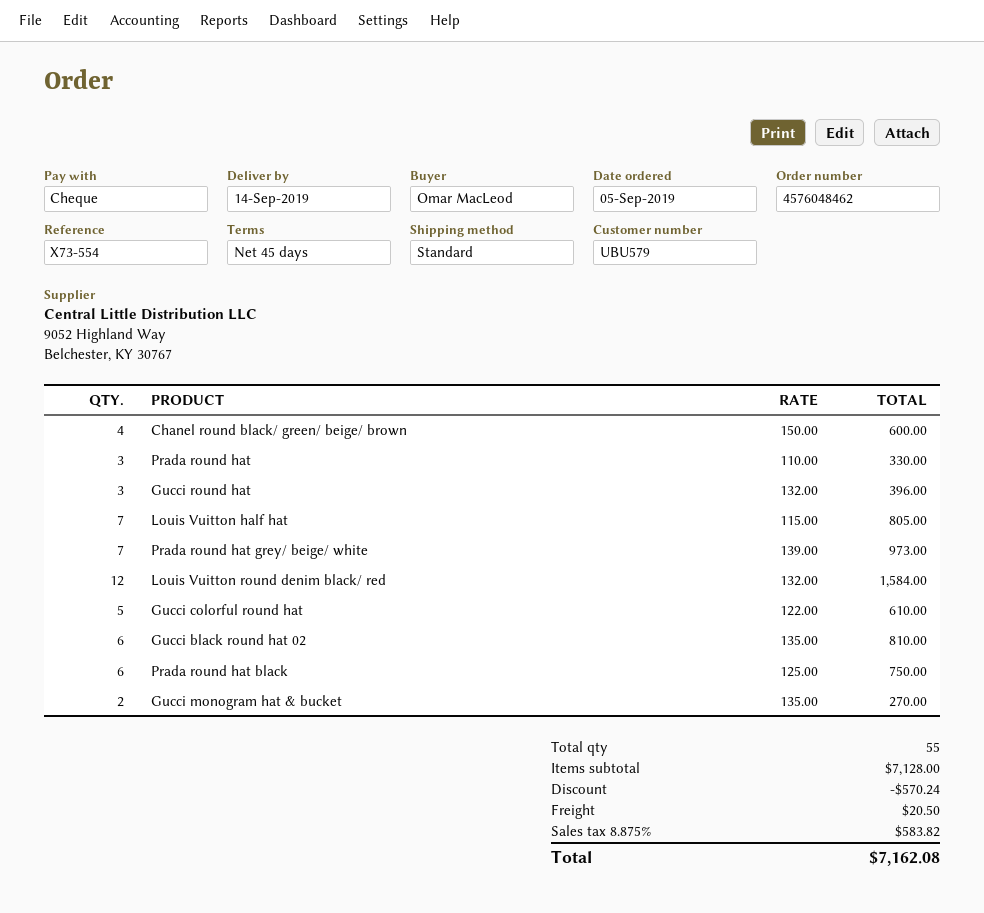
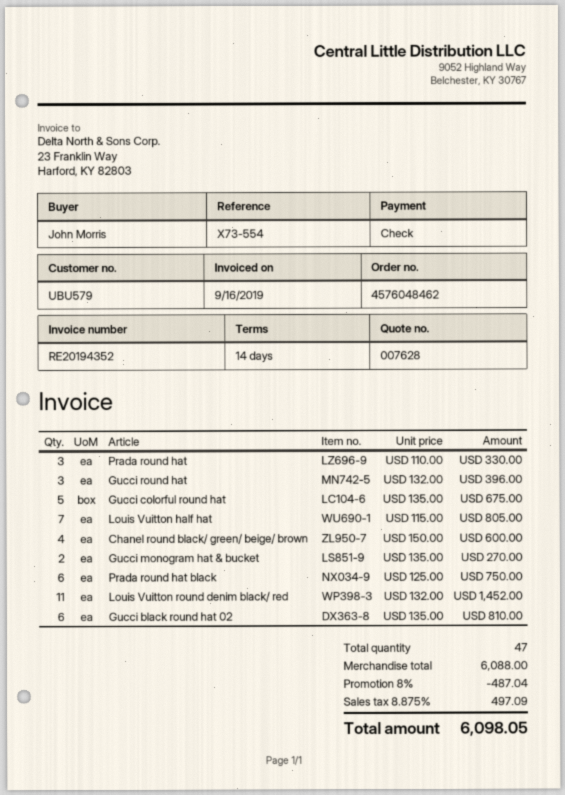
payment terms: 45 days -> 14 days
ordered by: Omar MacLeod -> John Morris
Prada round hat grey/ beige/ white: 7 x 139.00 = 973.00 -> none
Louis Vuitton round denim black/ red: 12 x 132.00 = 1584.00 -> 11 x 132.00 = 1452.00
Gucci colorful round hat: 5 x 122.00 = 610.00 -> 5 x 135.00 = 675.00
total quantity: 55 -> 47
subtotal: 7128.00 -> 6088.00
discount: 570.24 -> 487.04
shipping: 20.50 -> none
tax: 8.875% = 583.82 -> 8.875% = 497.09
total: 7162.08 -> 6098.05

